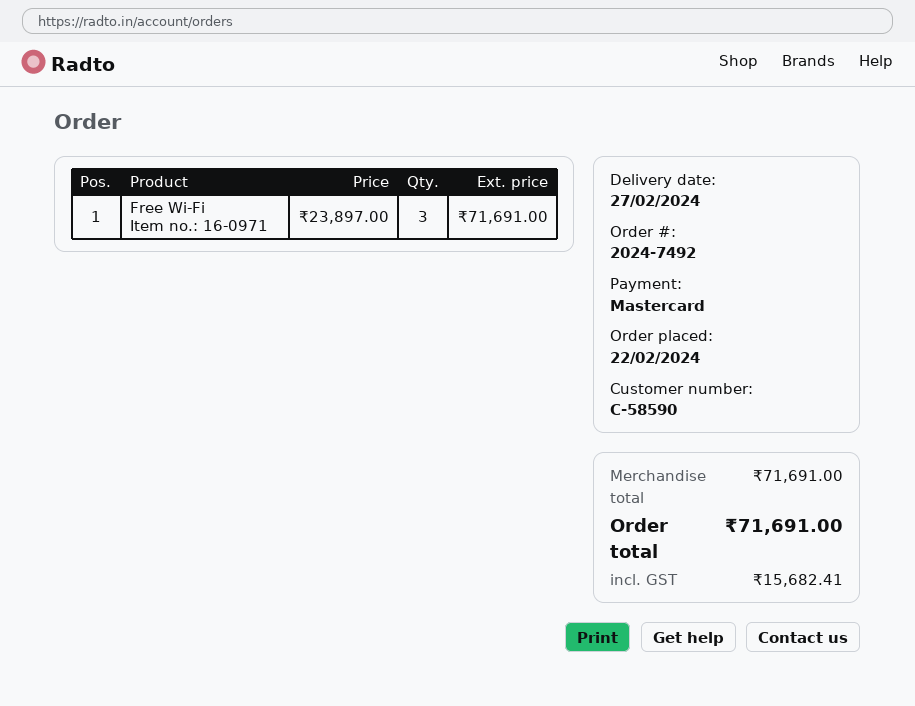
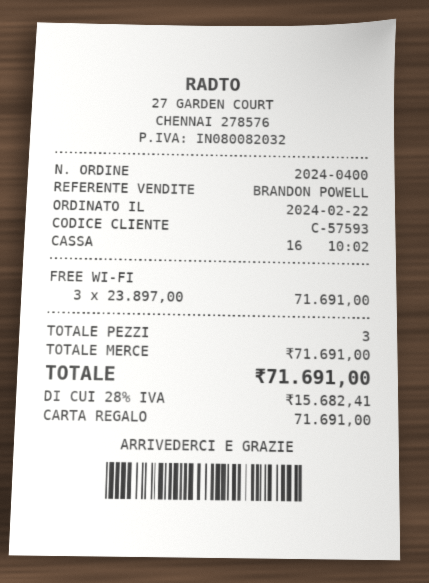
order number: 2024-7492 -> 2024-0400
customer number: C-58590 -> C-57593
payment method: Mastercard -> gift card

